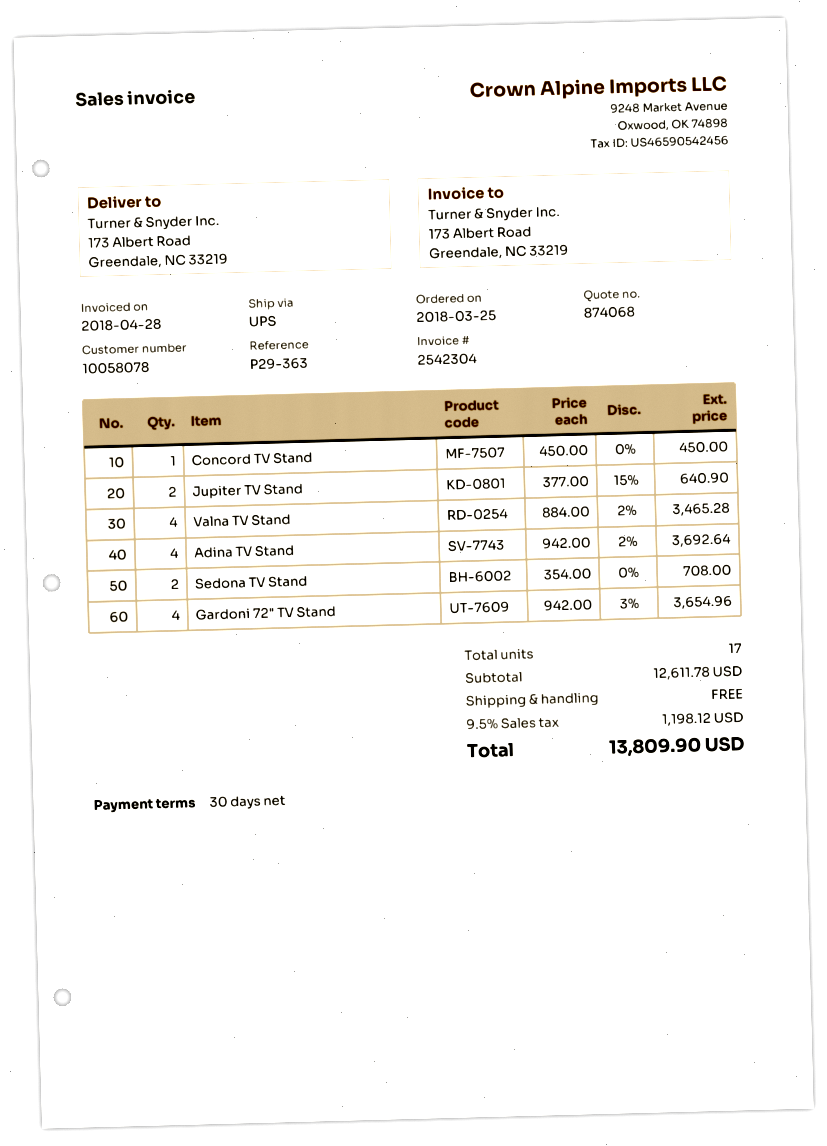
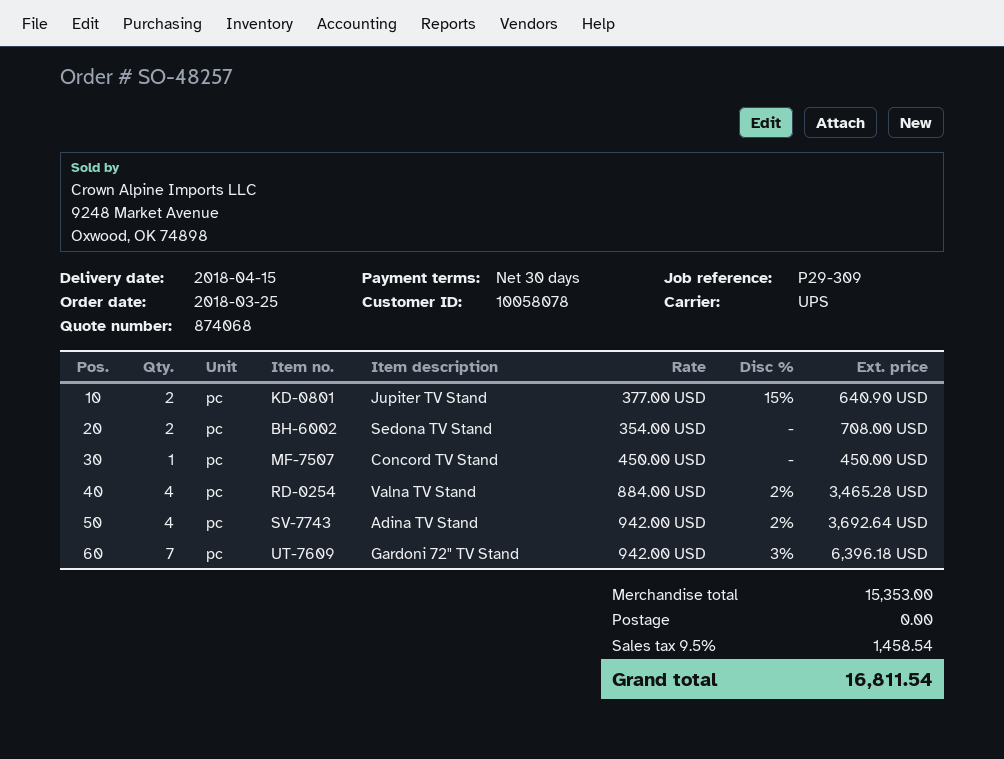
reference: P29-363 -> P29-309
Gardoni 72" TV Stand: 4 x 942.00 - 3% = 3654.96 -> 7 x 942.00 - 3% = 6396.18
subtotal: 12611.78 -> 15353.00
tax: 9.5% = 1198.12 -> 9.5% = 1458.54
total: 13809.90 -> 16811.54

